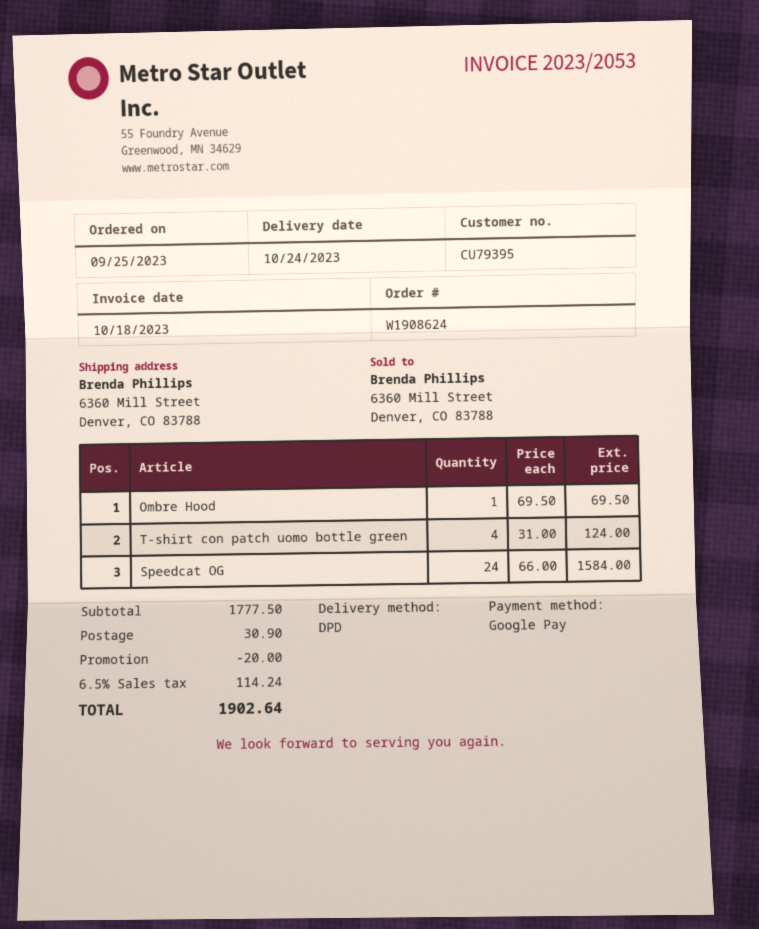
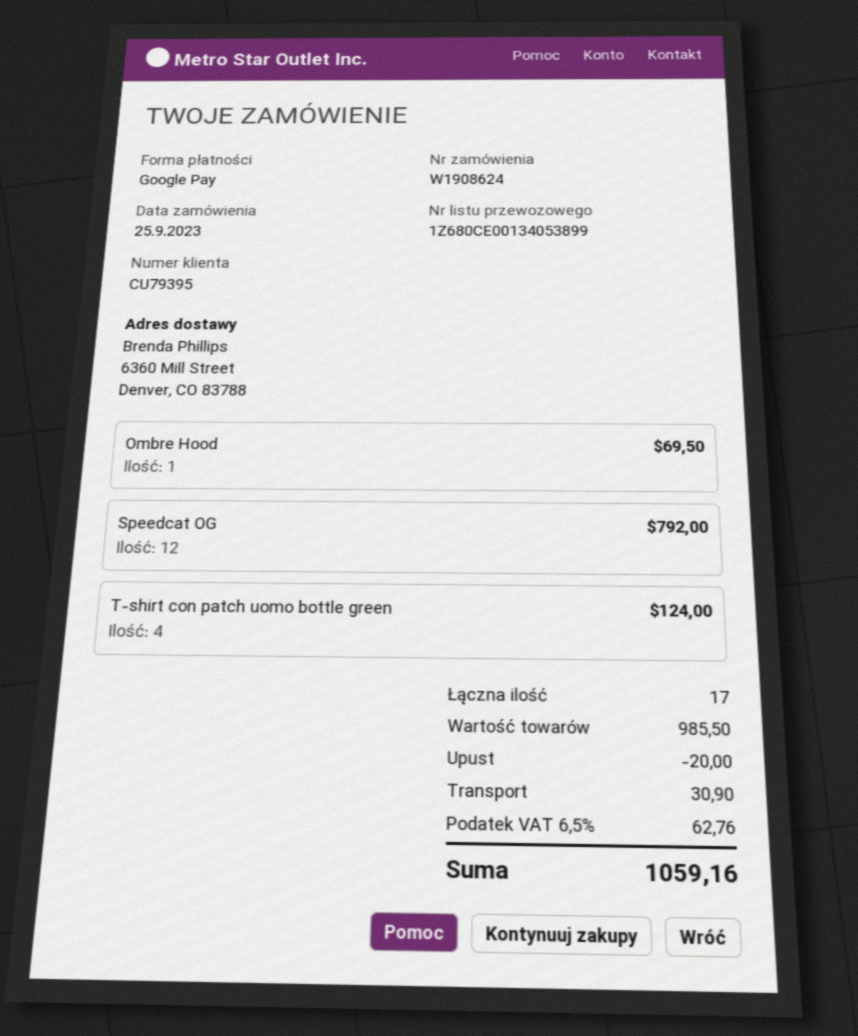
Speedcat OG: 24 for 1584.00 -> 12 for 792.00
subtotal: 1777.50 -> 985.50
tax: 6.5% = 114.24 -> 6.5% = 62.76
total: 1902.64 -> 1059.16

